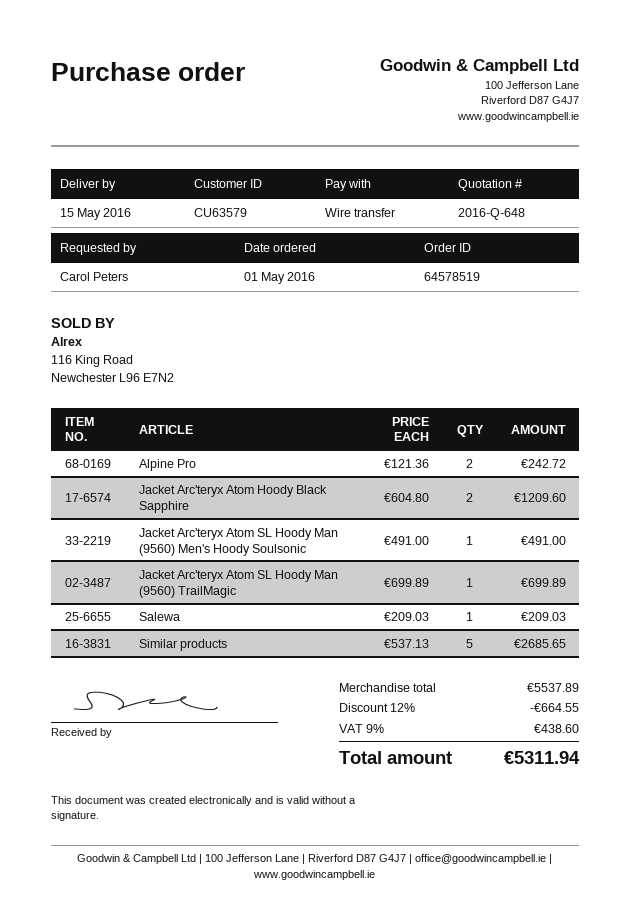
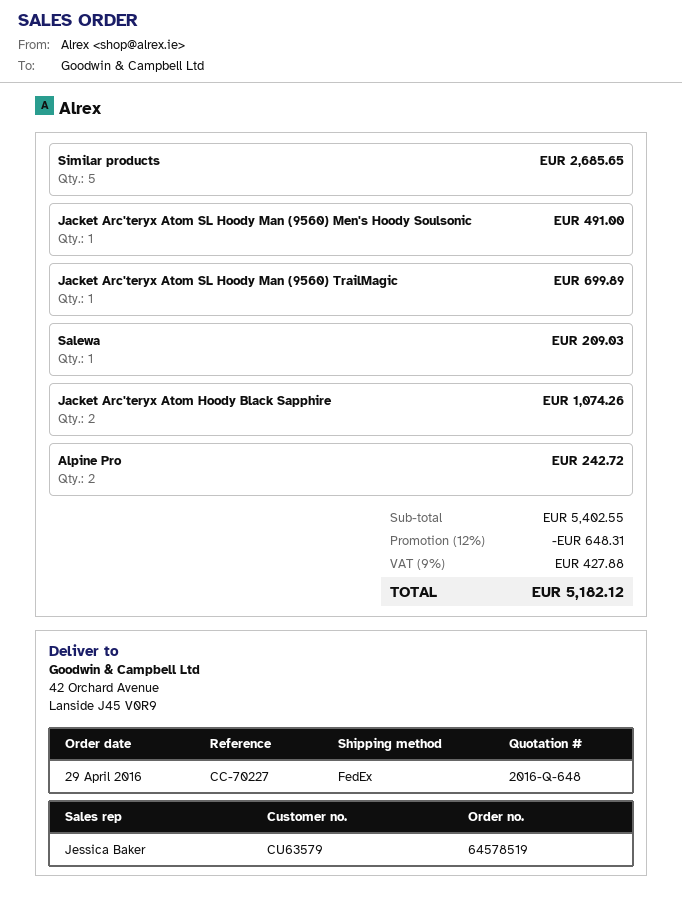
order date: 2016-05-01 -> 2016-04-29
Jacket Arc'teryx Atom Hoody Black Sapphire: 2 for 1209.60 -> 2 for 1074.26
subtotal: 5537.89 -> 5402.55
discount: 12% = 664.55 -> 12% = 648.31
tax: 9% = 438.60 -> 9% = 427.88
total: 5311.94 -> 5182.12

